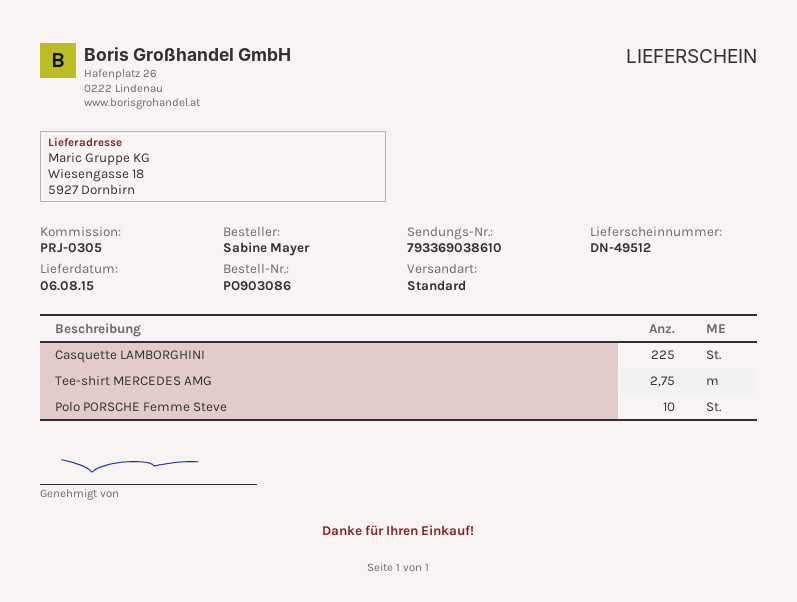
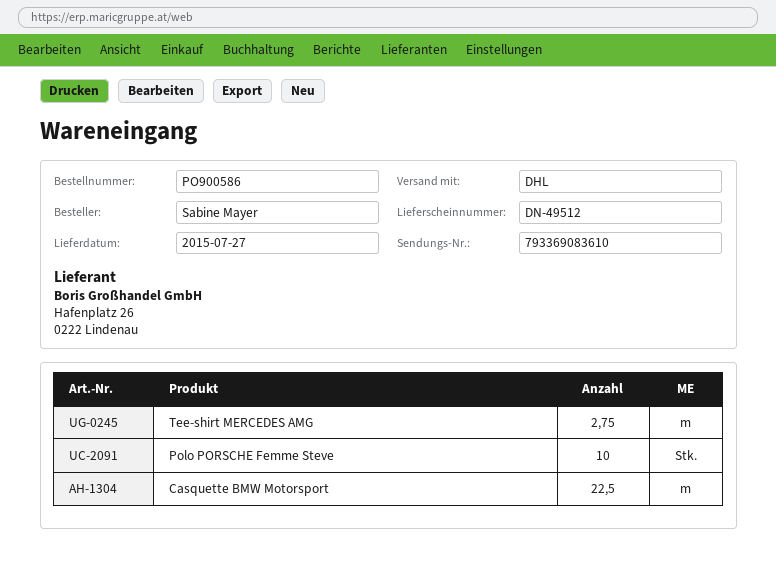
order number: PO903086 -> PO900586
delivery date: 2015-08-06 -> 2015-07-27
shipping method: standard -> DHL
tracking number: 793369038610 -> 793369083610
Casquette LAMBORGHINI: 225 -> none
Casquette BMW Motorsport: none -> 22.5

